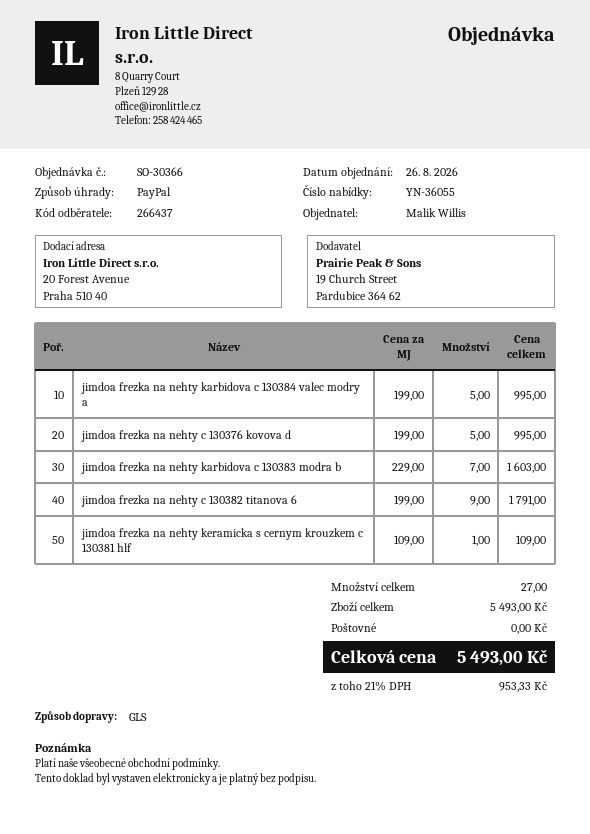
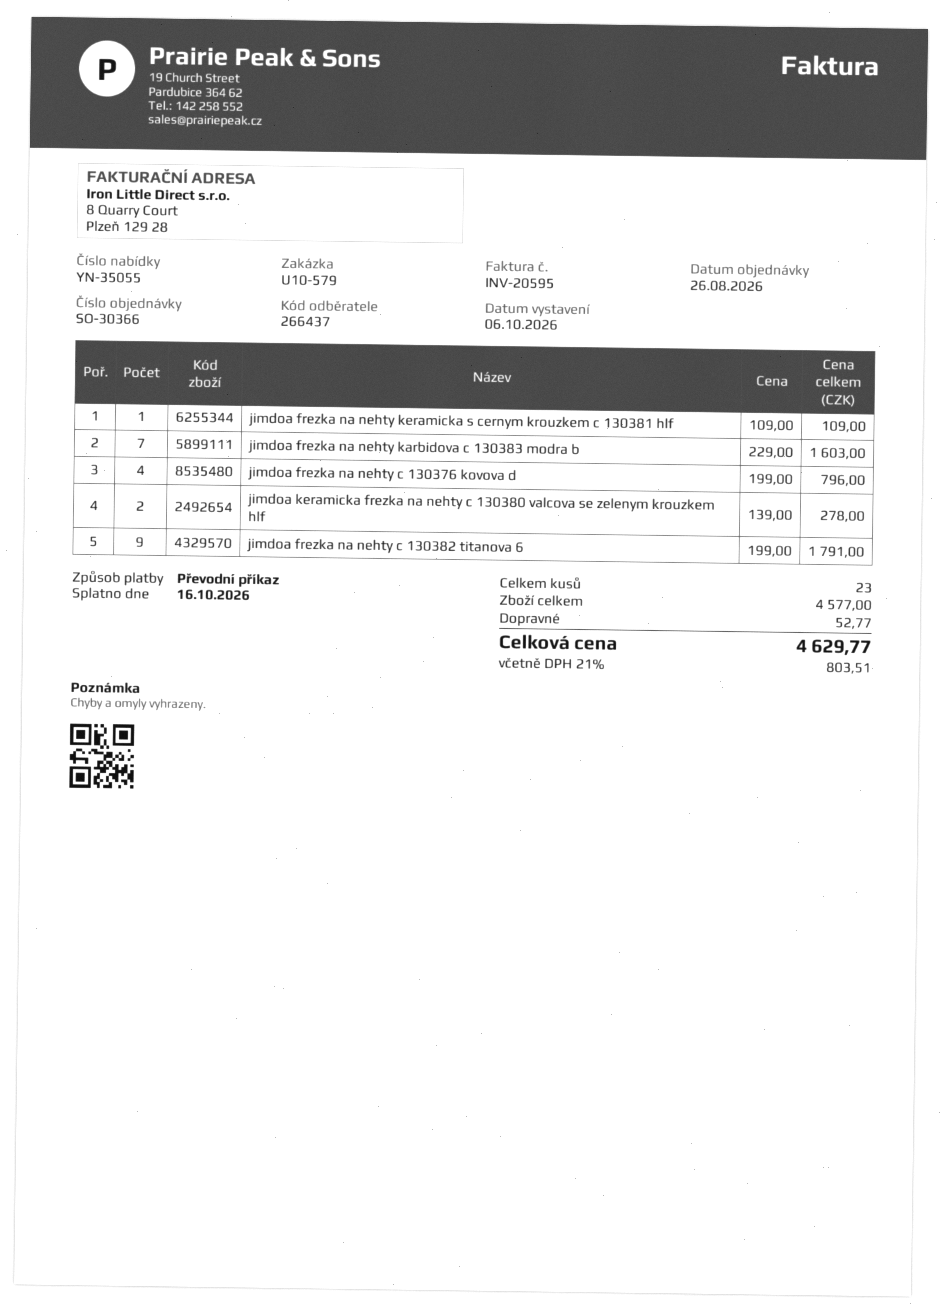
quote number: YN-36055 -> YN-35055
payment method: PayPal -> bank transfer
jimdoa frezka na nehty karbidova c 130384 valec modry a: 5 x 199.00 = 995.00 -> none
jimdoa frezka na nehty c 130376 kovova d: 5 x 199.00 = 995.00 -> 4 x 199.00 = 796.00
jimdoa keramicka frezka na nehty c 130380 valcova se zelenym krouzkem hlf: none -> 2 x 139.00 = 278.00
total quantity: 27 -> 23
subtotal: 5493.00 -> 4577.00
shipping: 0.00 -> 52.77
tax: 21% = 953.33 -> 21% = 803.51
total: 5493.00 -> 4629.77

